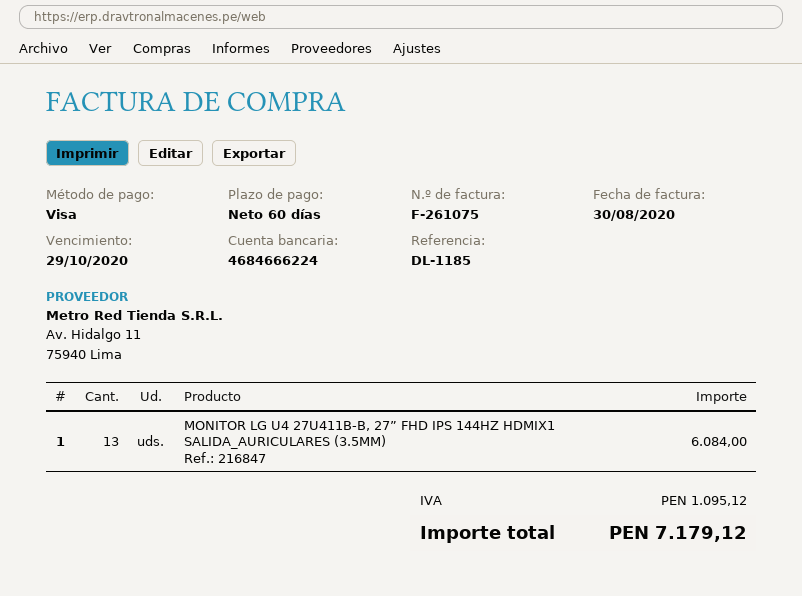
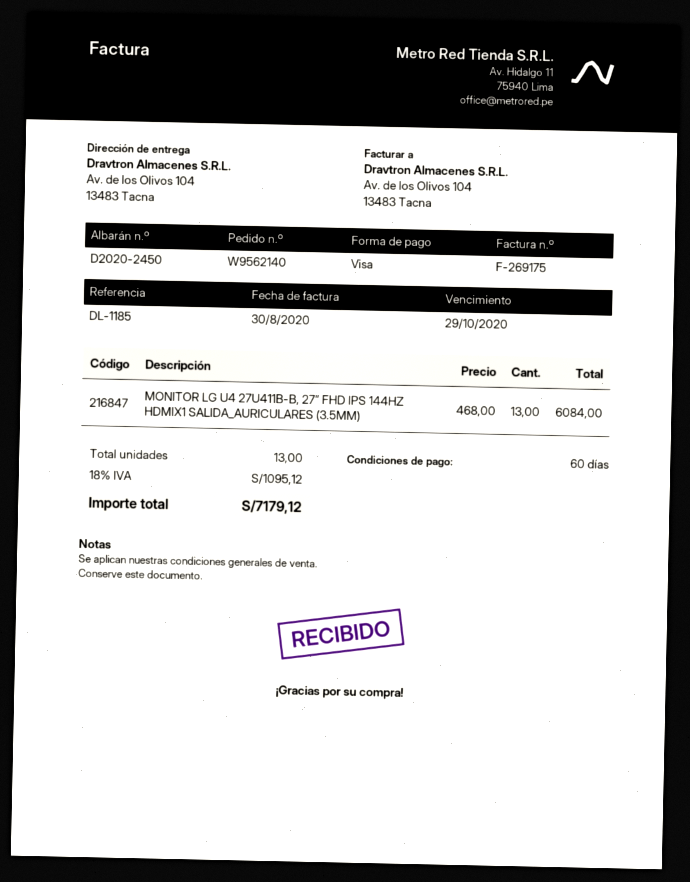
invoice number: F-261075 -> F-269175

